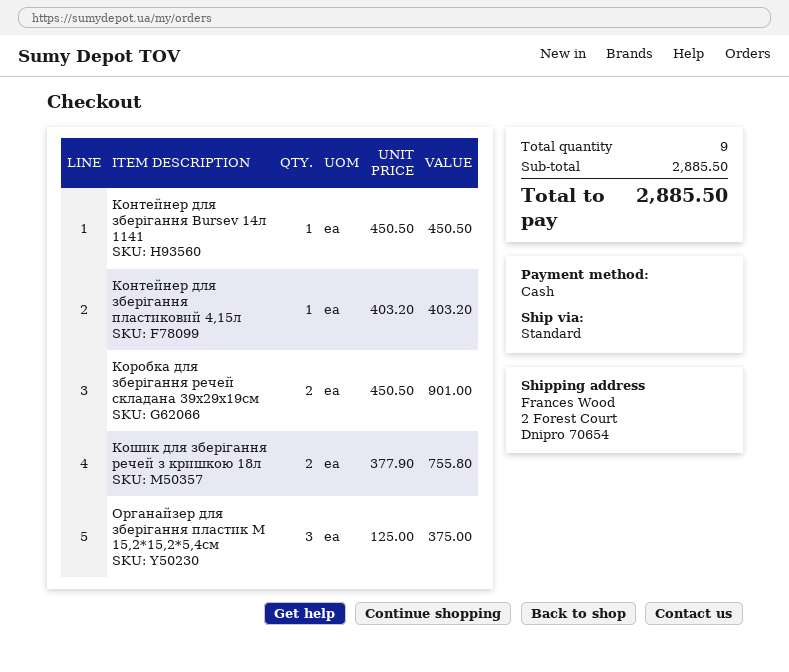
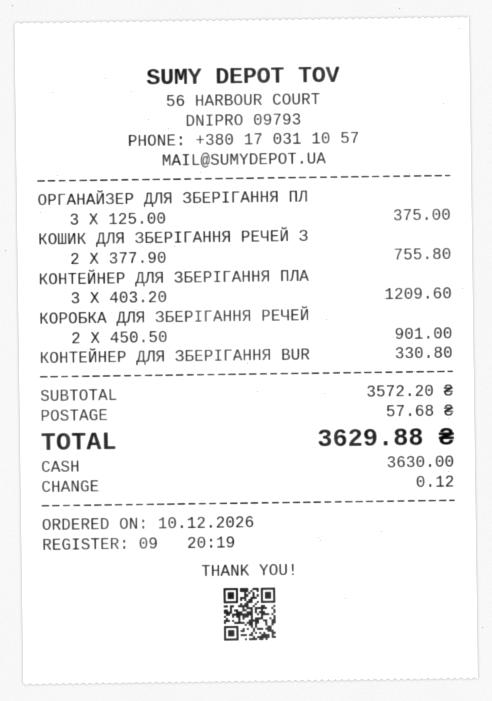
Контейнер для зберігання Bursev 14л 1141: 1 x 450.50 = 450.50 -> 1 x 330.80 = 330.80
Контейнер для зберігання пластиковий 4,15л: 1 x 403.20 = 403.20 -> 3 x 403.20 = 1209.60
subtotal: 2885.50 -> 3572.20
shipping: none -> 57.68
total: 2885.50 -> 3629.88

